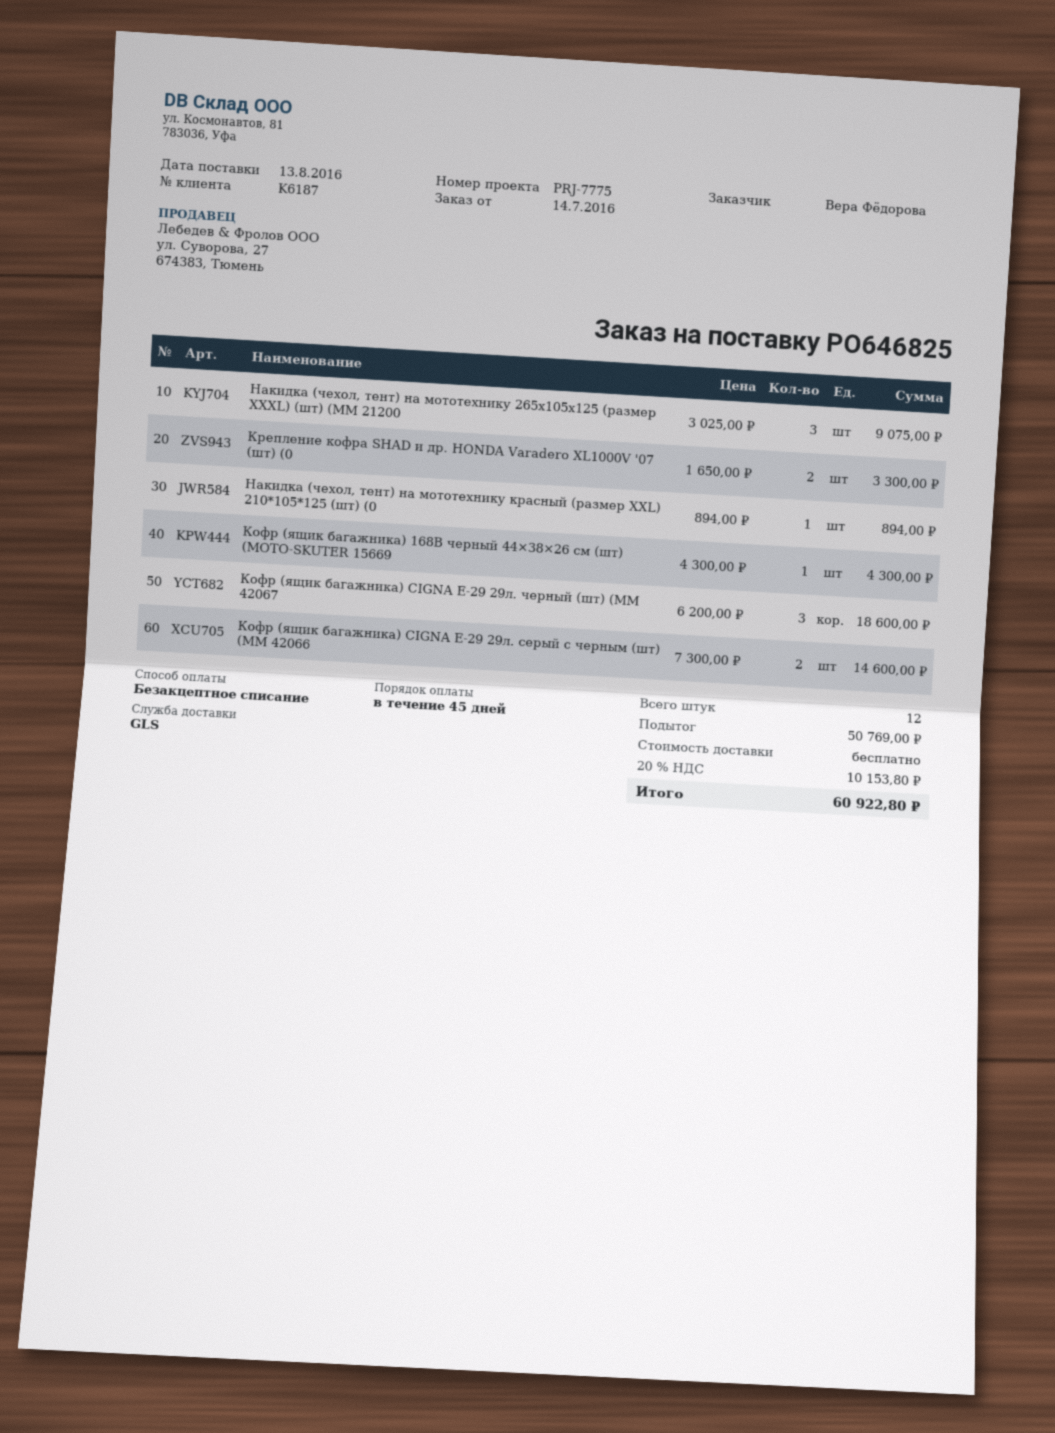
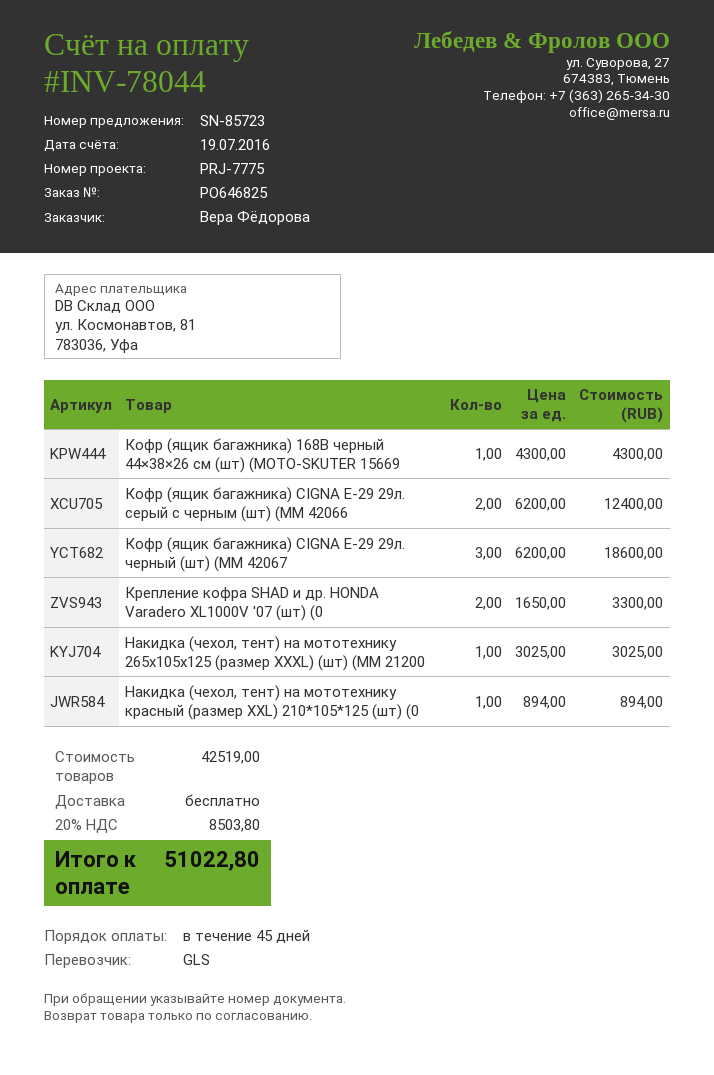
Накидка (чехол, тент) на мототехнику 265x105x125 (размер XXXL) (шт) (MM 21200: 3 x 3025.00 = 9075.00 -> 1 x 3025.00 = 3025.00
Кофр (ящик багажника) CIGNA E-29 29л. серый с черным (шт) (MM 42066: 2 x 7300.00 = 14600.00 -> 2 x 6200.00 = 12400.00
subtotal: 50769.00 -> 42519.00
tax: 20% = 10153.80 -> 20% = 8503.80
total: 60922.80 -> 51022.80

